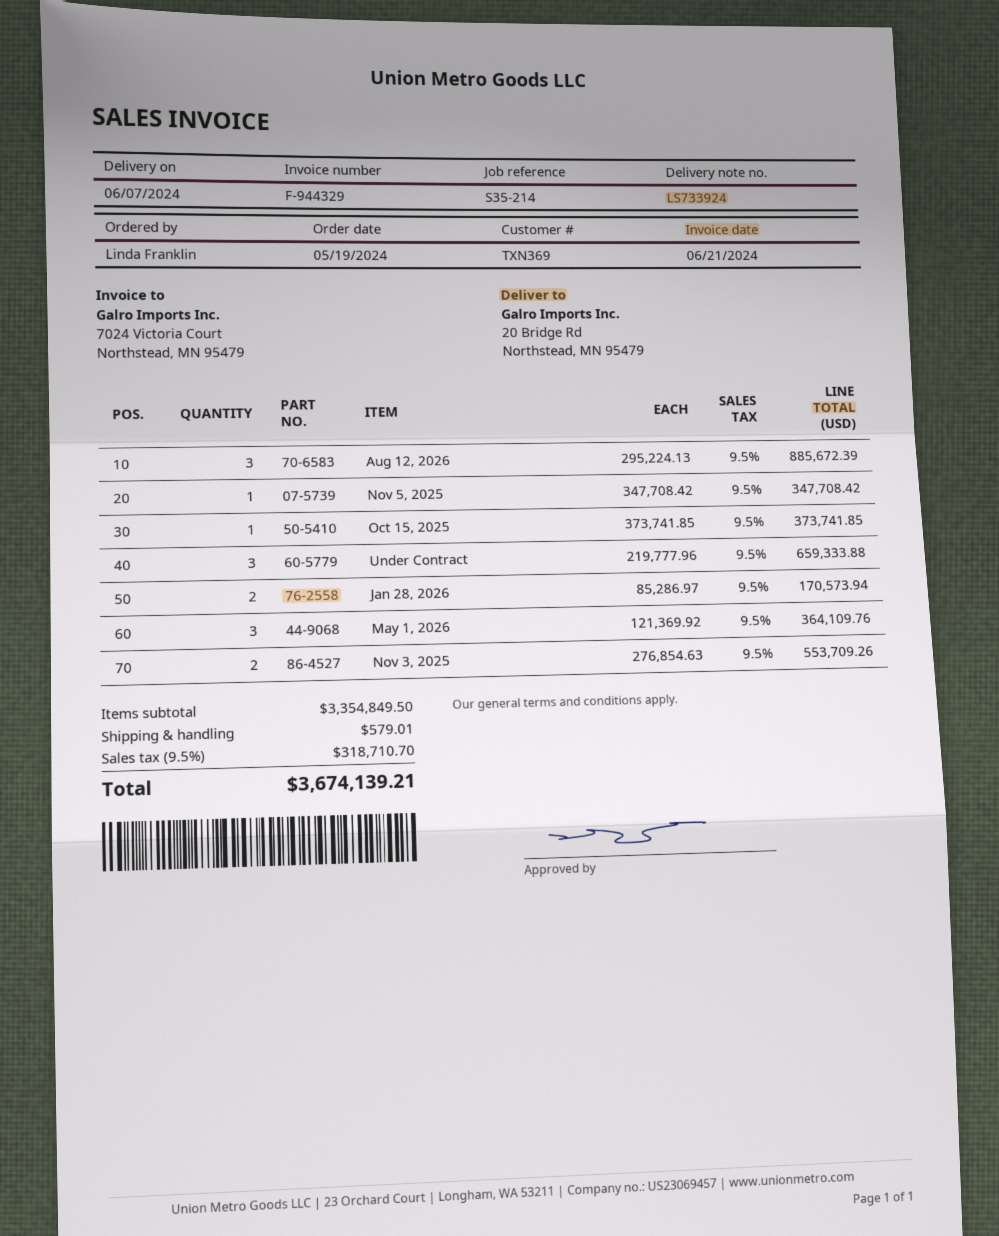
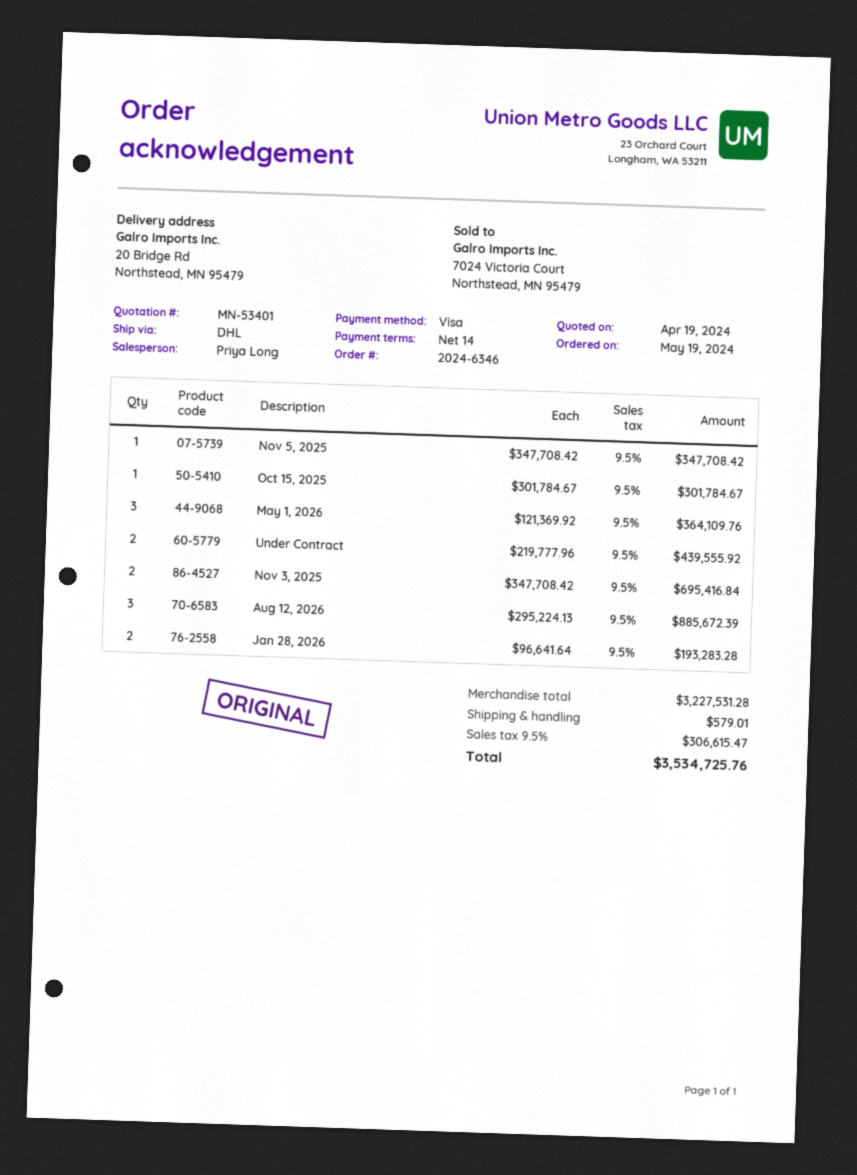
Oct 15, 2025: 1 x 373741.85 = 373741.85 -> 1 x 301784.67 = 301784.67
Under Contract: 3 x 219777.96 = 659333.88 -> 2 x 219777.96 = 439555.92
Jan 28, 2026: 2 x 85286.97 = 170573.94 -> 2 x 96641.64 = 193283.28
Nov 3, 2025: 2 x 276854.63 = 553709.26 -> 2 x 347708.42 = 695416.84
subtotal: 3354849.50 -> 3227531.28
tax: 9.5% = 318710.70 -> 9.5% = 306615.47
total: 3674139.21 -> 3534725.76

